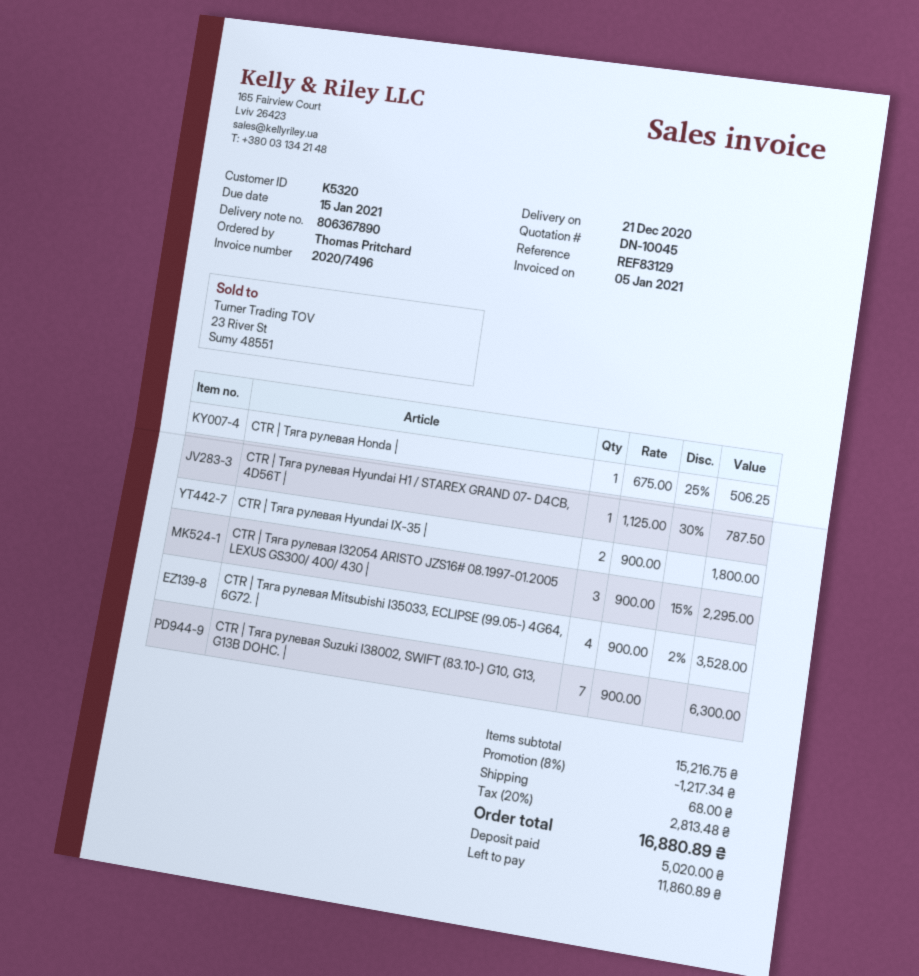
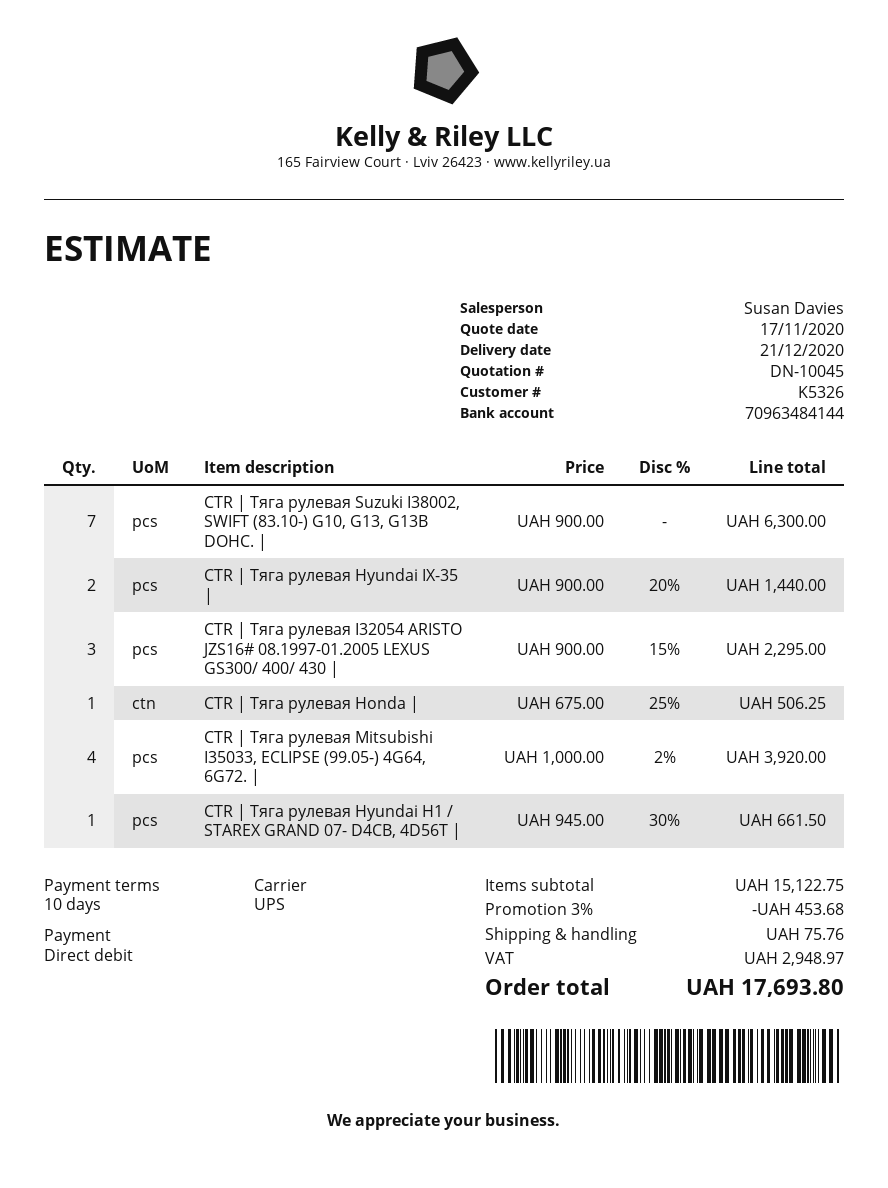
customer number: K5320 -> K5326
CTR | Тяга рулевая Hyundai H1 / STAREX GRAND 07- D4CB, 4D56T |: 1 x 1125.00 - 30% = 787.50 -> 1 x 945.00 - 30% = 661.50
CTR | Тяга рулевая Hyundai IX-35 |: 2 x 900.00 = 1800.00 -> 2 x 900.00 - 20% = 1440.00
CTR | Тяга рулевая Mitsubishi I35033, ECLIPSE (99.05-) 4G64, 6G72. |: 4 x 900.00 - 2% = 3528.00 -> 4 x 1000.00 - 2% = 3920.00
subtotal: 15216.75 -> 15122.75
discount: 8% = 1217.34 -> 3% = 453.68
shipping: 68.00 -> 75.76
tax: 2813.48 -> 2948.97
total: 16880.89 -> 17693.80

